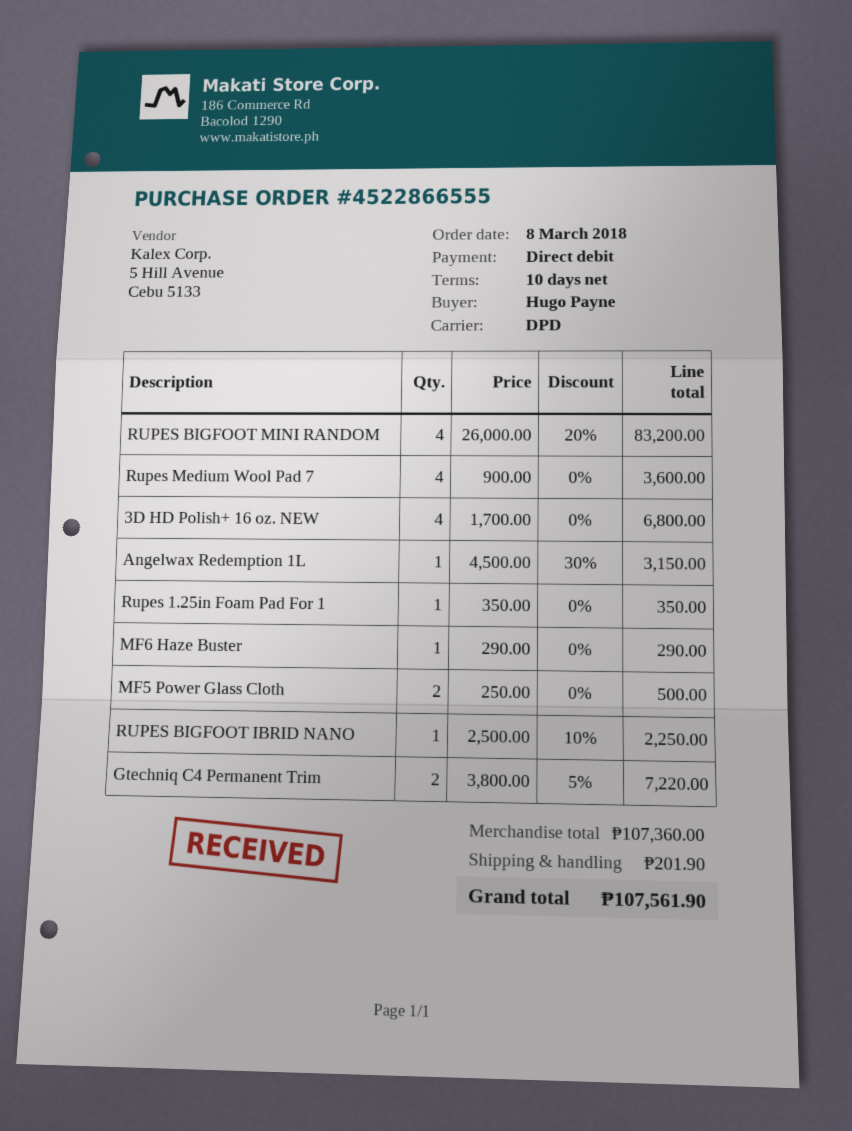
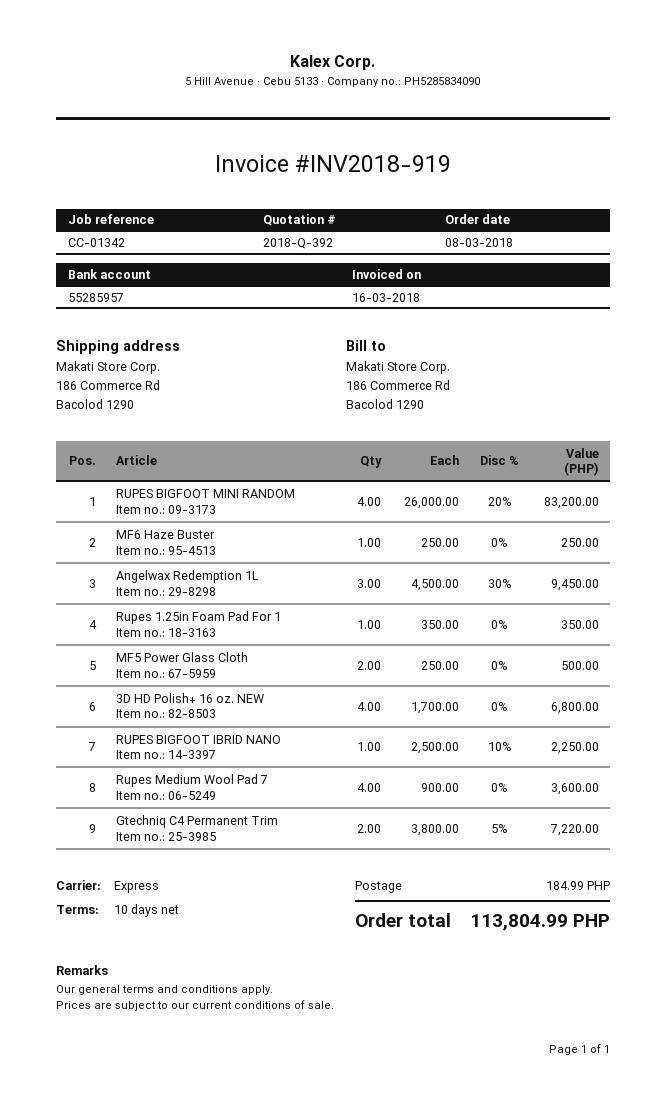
shipping method: DPD -> express
Angelwax Redemption 1L: 1 x 4500.00 - 30% = 3150.00 -> 3 x 4500.00 - 30% = 9450.00
MF6 Haze Buster: 1 x 290.00 = 290.00 -> 1 x 250.00 = 250.00
shipping: 201.90 -> 184.99
total: 107561.90 -> 113804.99

